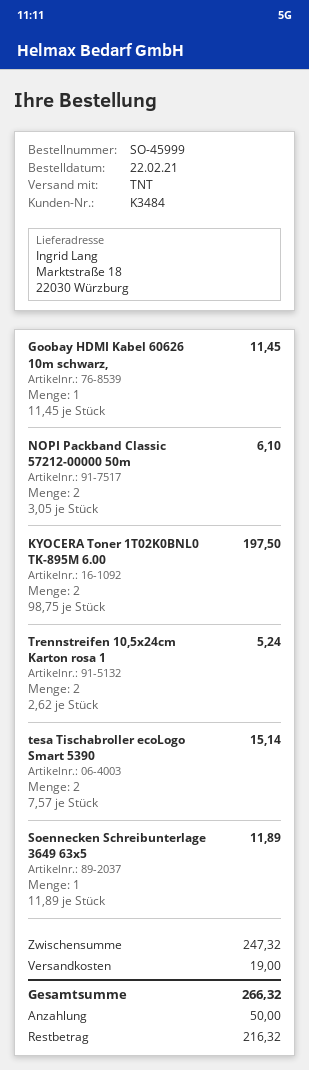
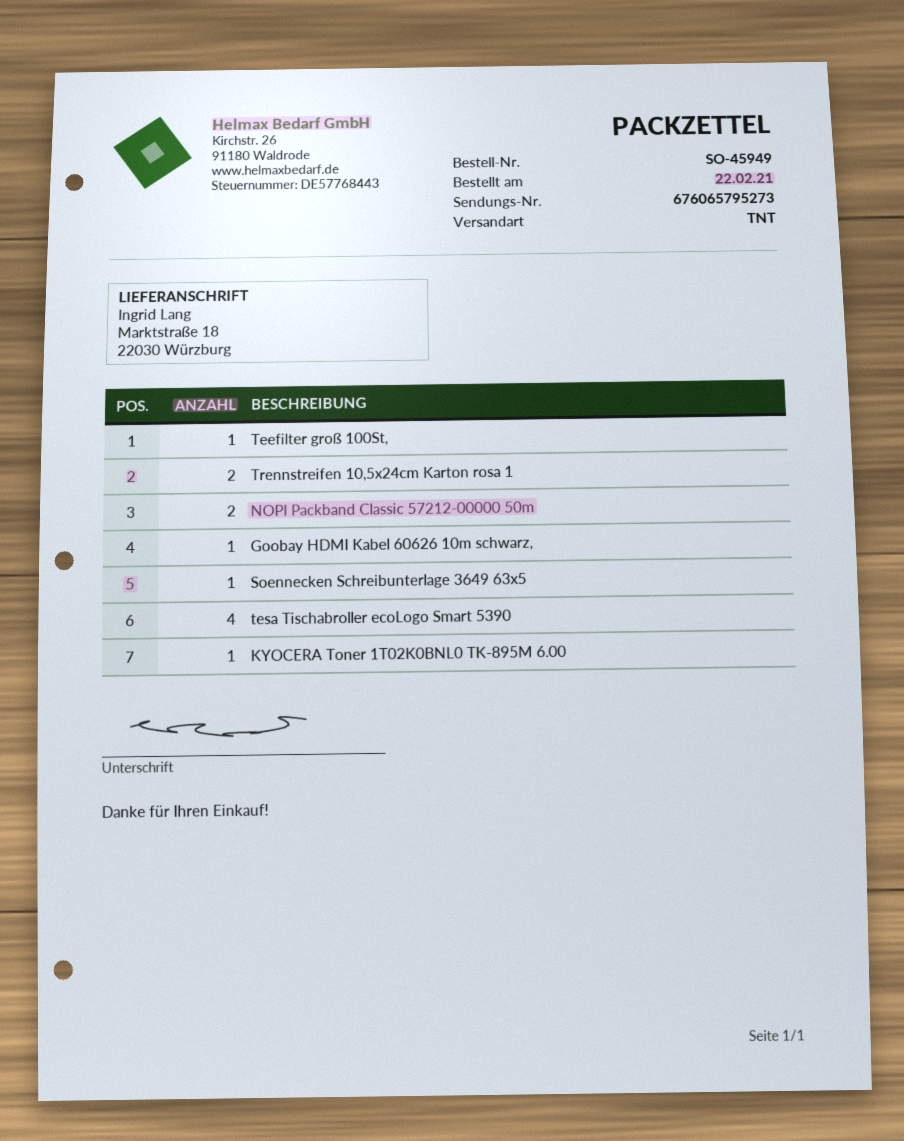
order number: SO-45999 -> SO-45949
KYOCERA Toner 1T02K0BNL0 TK-895M 6.00: 2 -> 1
tesa Tischabroller ecoLogo Smart 5390: 2 -> 4
Teefilter groß 100St,: none -> 1

